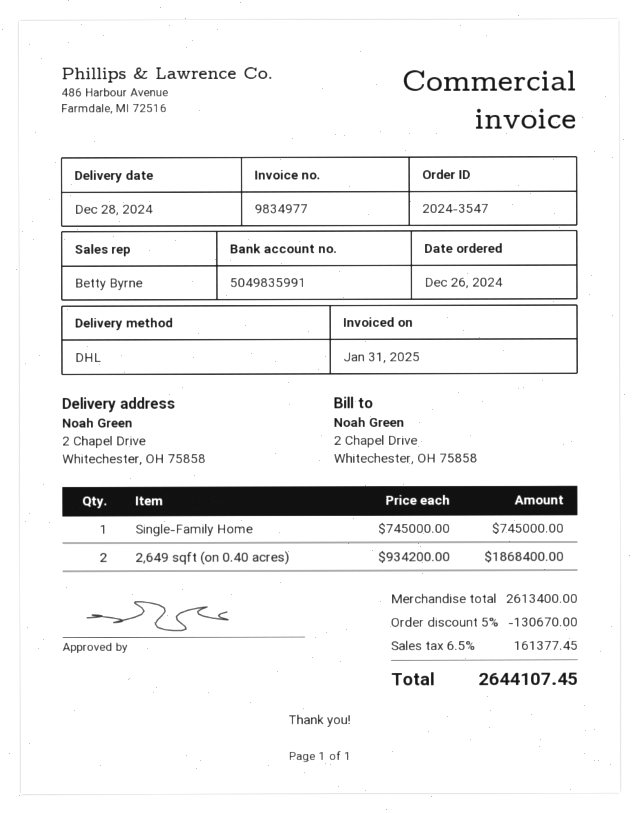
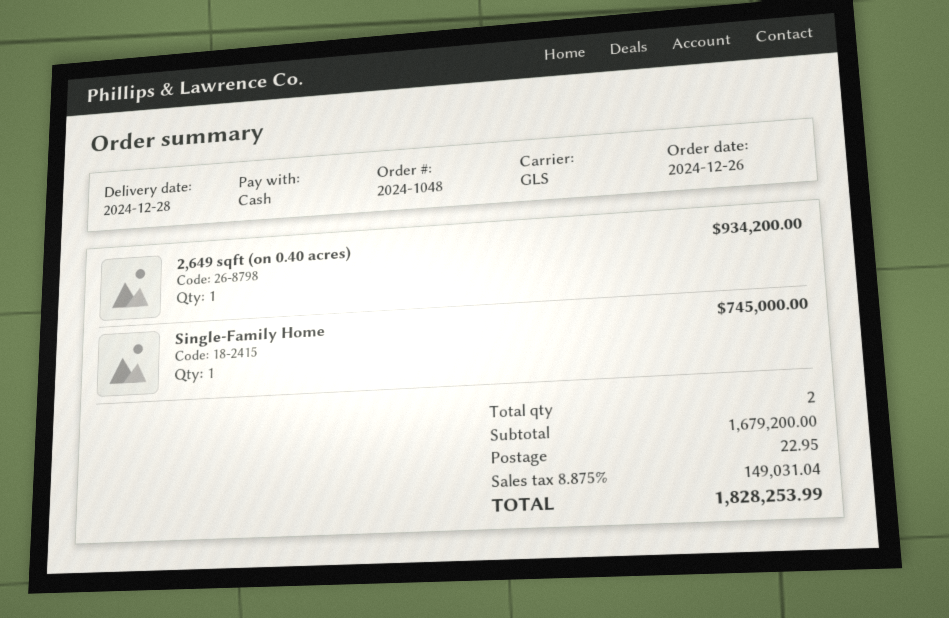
order number: 2024-3547 -> 2024-1048
shipping method: DHL -> GLS
2,649 sqft (on 0.40 acres): 2 for 1868400.00 -> 1 for 934200.00
subtotal: 2613400.00 -> 1679200.00
discount: 5% = 130670.00 -> none
shipping: none -> 22.95
tax: 6.5% = 161377.45 -> 8.875% = 149031.04
total: 2644107.45 -> 1828253.99

